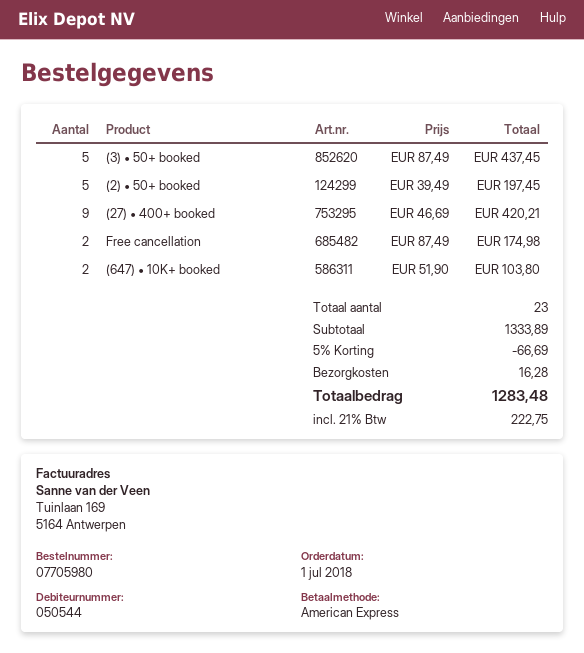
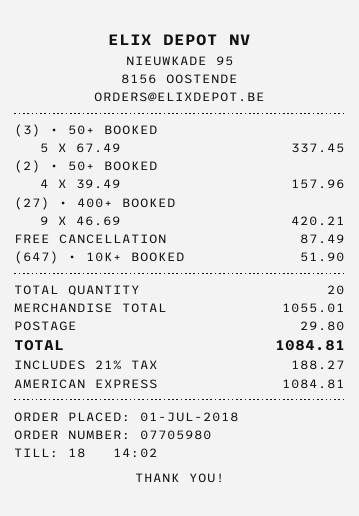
(3) • 50+ booked: 5 x 87.49 = 437.45 -> 5 x 67.49 = 337.45
(2) • 50+ booked: 5 x 39.49 = 197.45 -> 4 x 39.49 = 157.96
Free cancellation: 2 x 87.49 = 174.98 -> 1 x 87.49 = 87.49
(647) • 10K+ booked: 2 x 51.90 = 103.80 -> 1 x 51.90 = 51.90
total quantity: 23 -> 20
subtotal: 1333.89 -> 1055.01
discount: 5% = 66.69 -> none
shipping: 16.28 -> 29.80
tax: 21% = 222.75 -> 21% = 188.27
total: 1283.48 -> 1084.81

